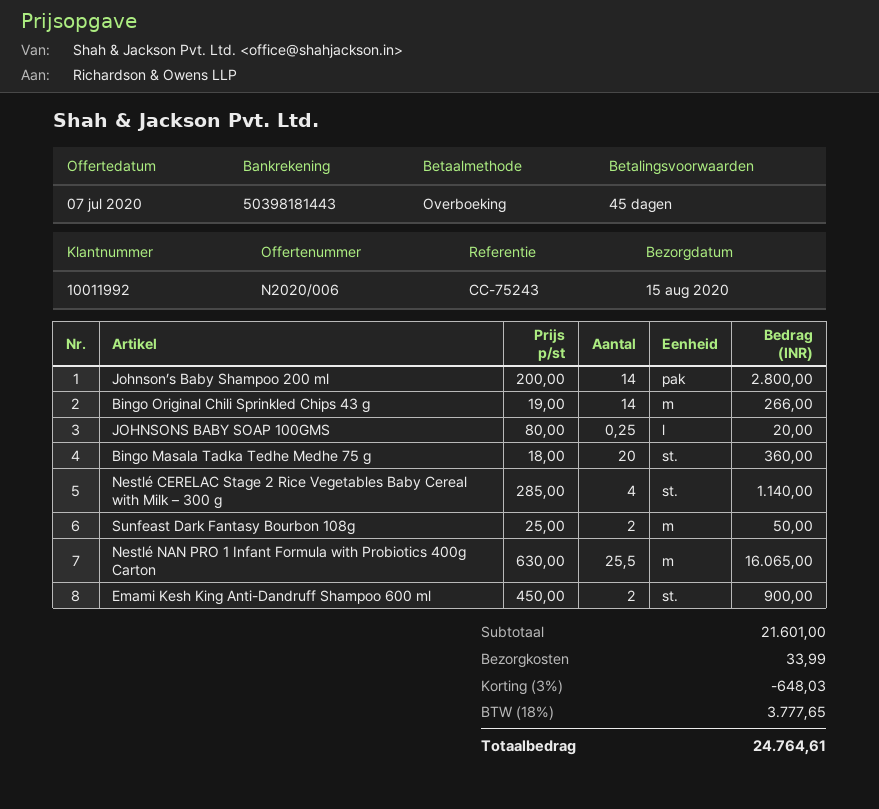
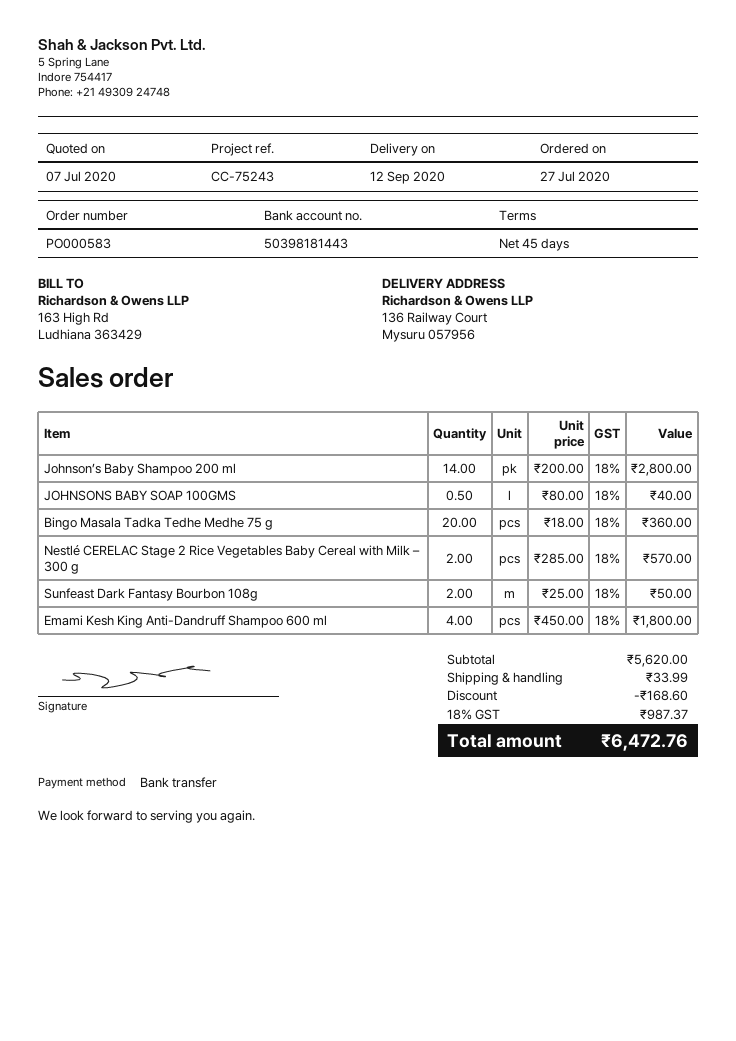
delivery date: 2020-08-15 -> 2020-09-12
Bingo Original Chili Sprinkled Chips 43 g: 14 x 19.00 = 266.00 -> none
JOHNSONS BABY SOAP 100GMS: 0.25 x 80.00 = 20.00 -> 0.5 x 80.00 = 40.00
Nestlé CERELAC Stage 2 Rice Vegetables Baby Cereal with Milk – 300 g: 4 x 285.00 = 1140.00 -> 2 x 285.00 = 570.00
Nestlé NAN PRO 1 Infant Formula with Probiotics 400g Carton: 25.5 x 630.00 = 16065.00 -> none
Emami Kesh King Anti-Dandruff Shampoo 600 ml: 2 x 450.00 = 900.00 -> 4 x 450.00 = 1800.00
subtotal: 21601.00 -> 5620.00
discount: 648.03 -> 168.60
tax: 18% = 3777.65 -> 18% = 987.37
total: 24764.61 -> 6472.76

